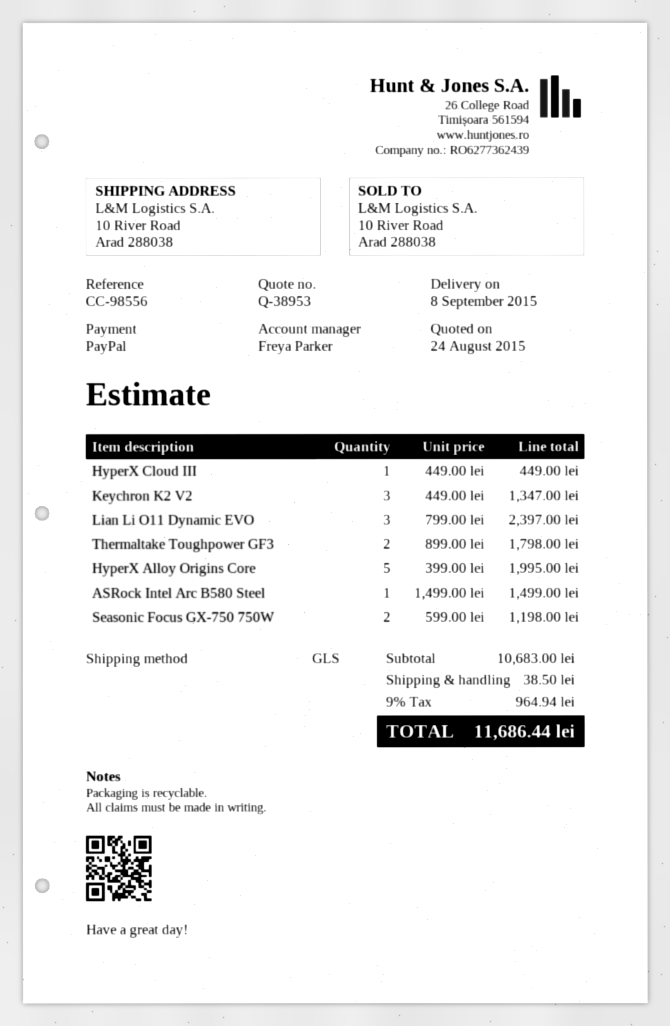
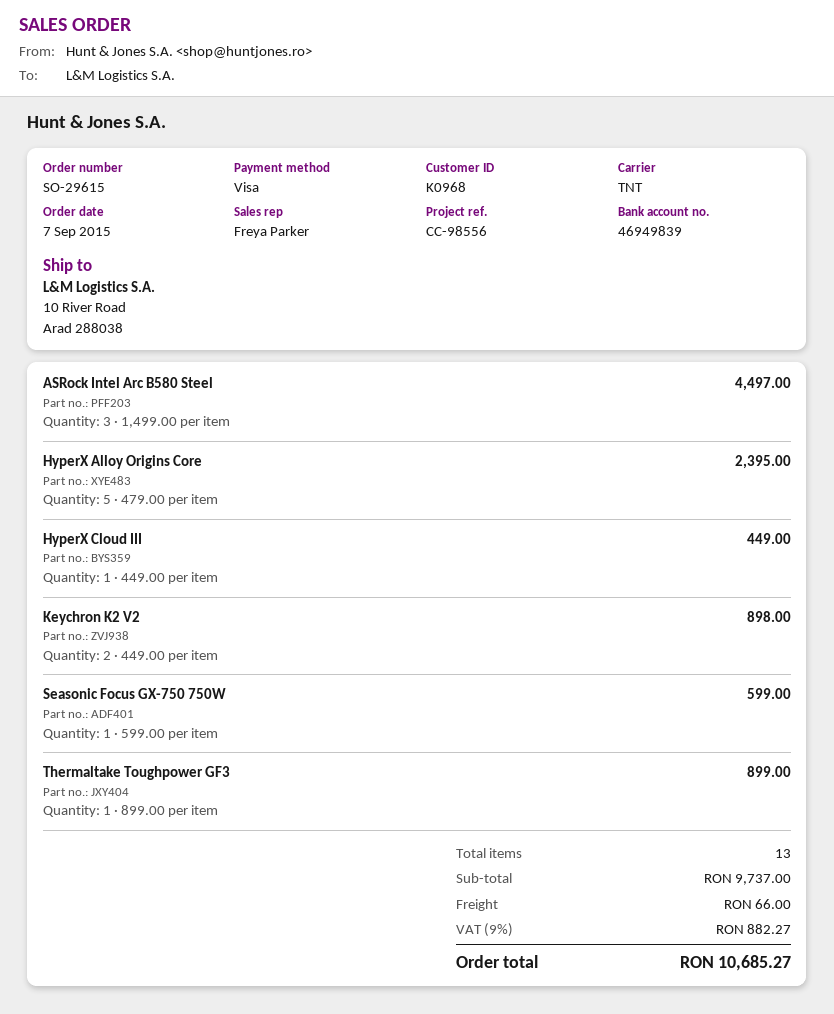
payment method: PayPal -> Visa
shipping method: GLS -> TNT
Keychron K2 V2: 3 x 449.00 = 1347.00 -> 2 x 449.00 = 898.00
Lian Li O11 Dynamic EVO: 3 x 799.00 = 2397.00 -> none
Thermaltake Toughpower GF3: 2 x 899.00 = 1798.00 -> 1 x 899.00 = 899.00
HyperX Alloy Origins Core: 5 x 399.00 = 1995.00 -> 5 x 479.00 = 2395.00
ASRock Intel Arc B580 Steel: 1 x 1499.00 = 1499.00 -> 3 x 1499.00 = 4497.00
Seasonic Focus GX-750 750W: 2 x 599.00 = 1198.00 -> 1 x 599.00 = 599.00
subtotal: 10683.00 -> 9737.00
shipping: 38.50 -> 66.00
tax: 9% = 964.94 -> 9% = 882.27
total: 11686.44 -> 10685.27

